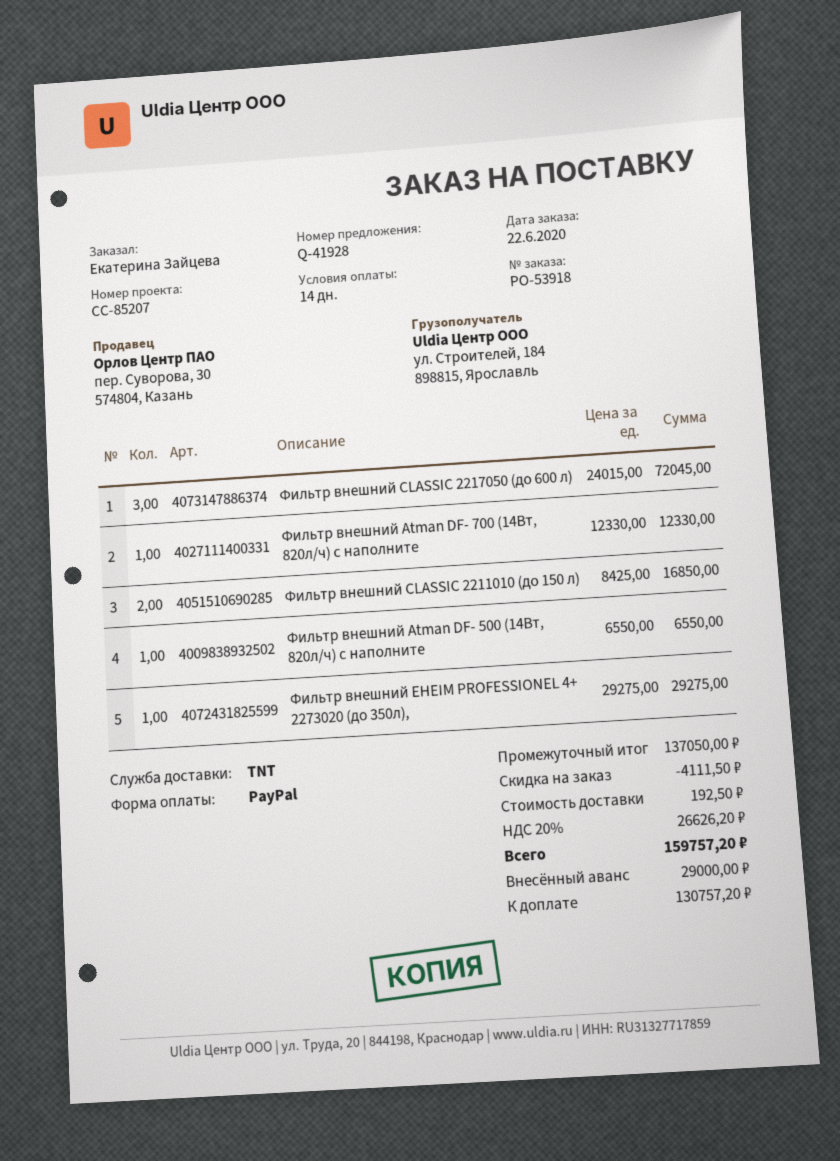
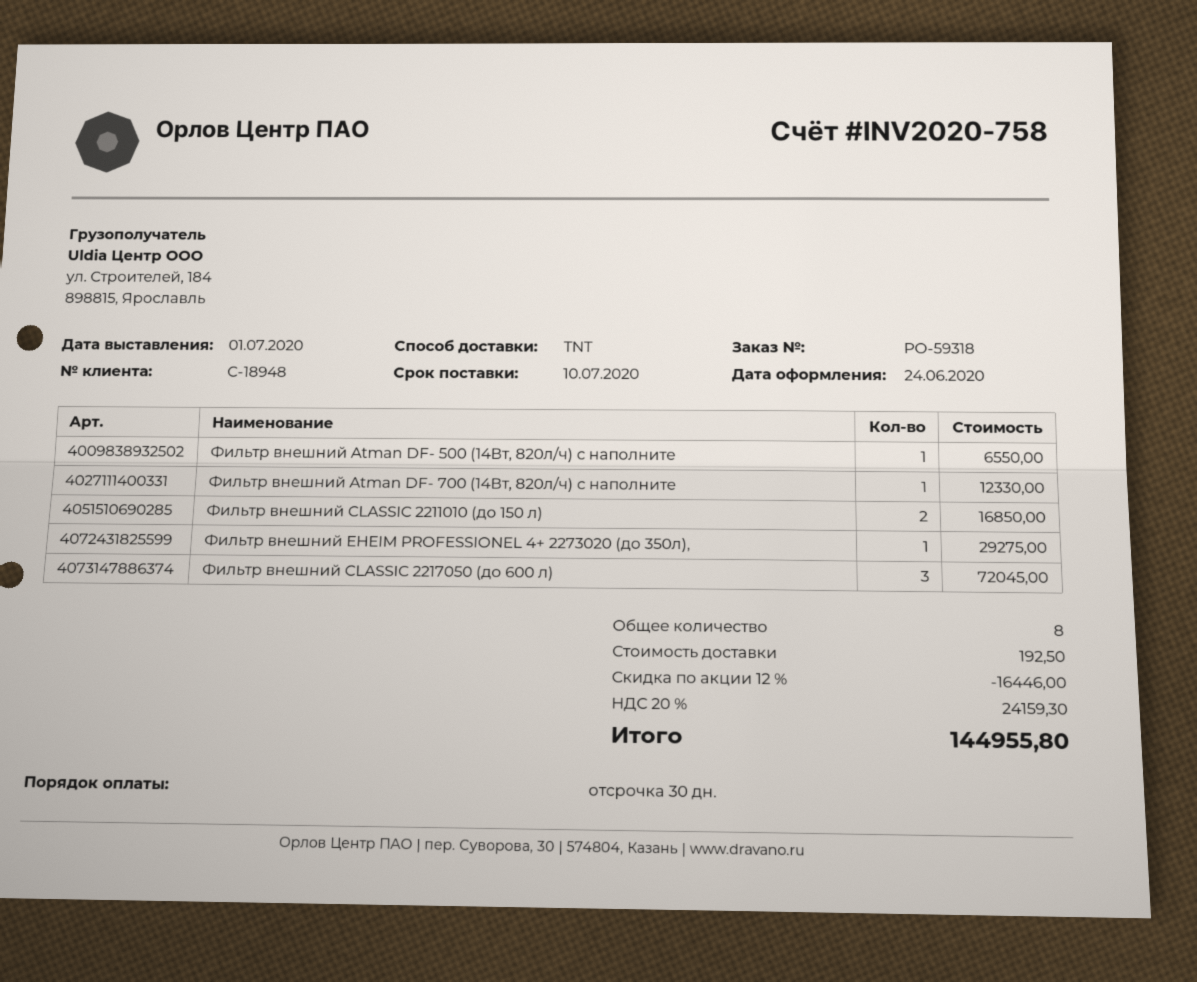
order number: PO-53918 -> PO-59318
order date: 2020-06-22 -> 2020-06-24
payment terms: 14 days -> 30 days
discount: 4111.50 -> 16446.00
tax: 20% = 26626.20 -> 20% = 24159.30
total: 159757.20 -> 144955.80

